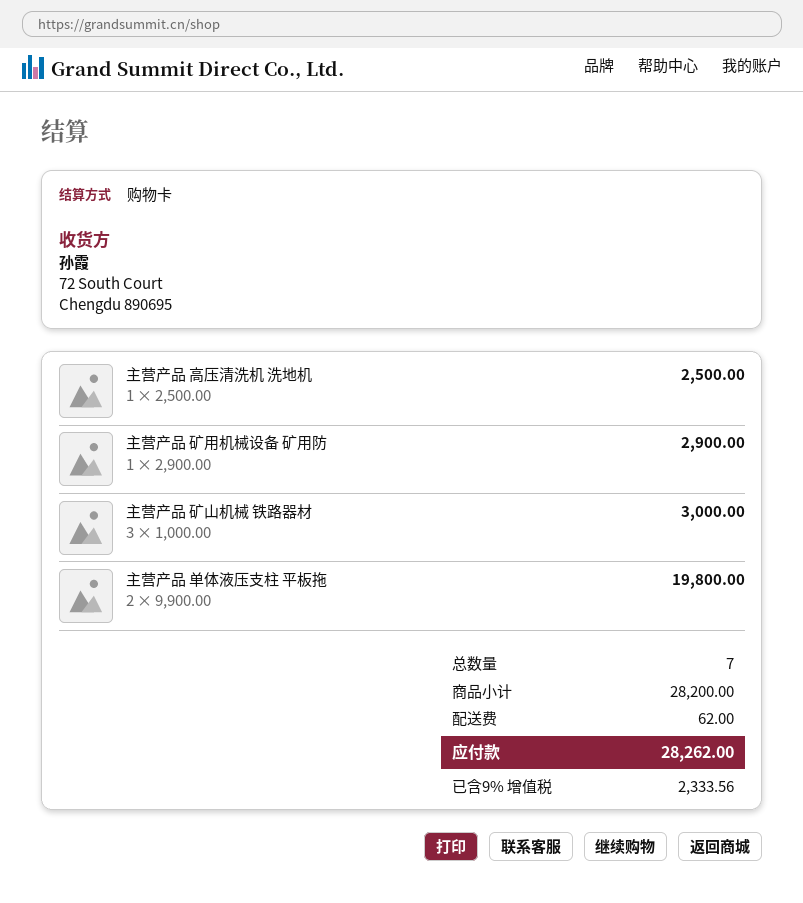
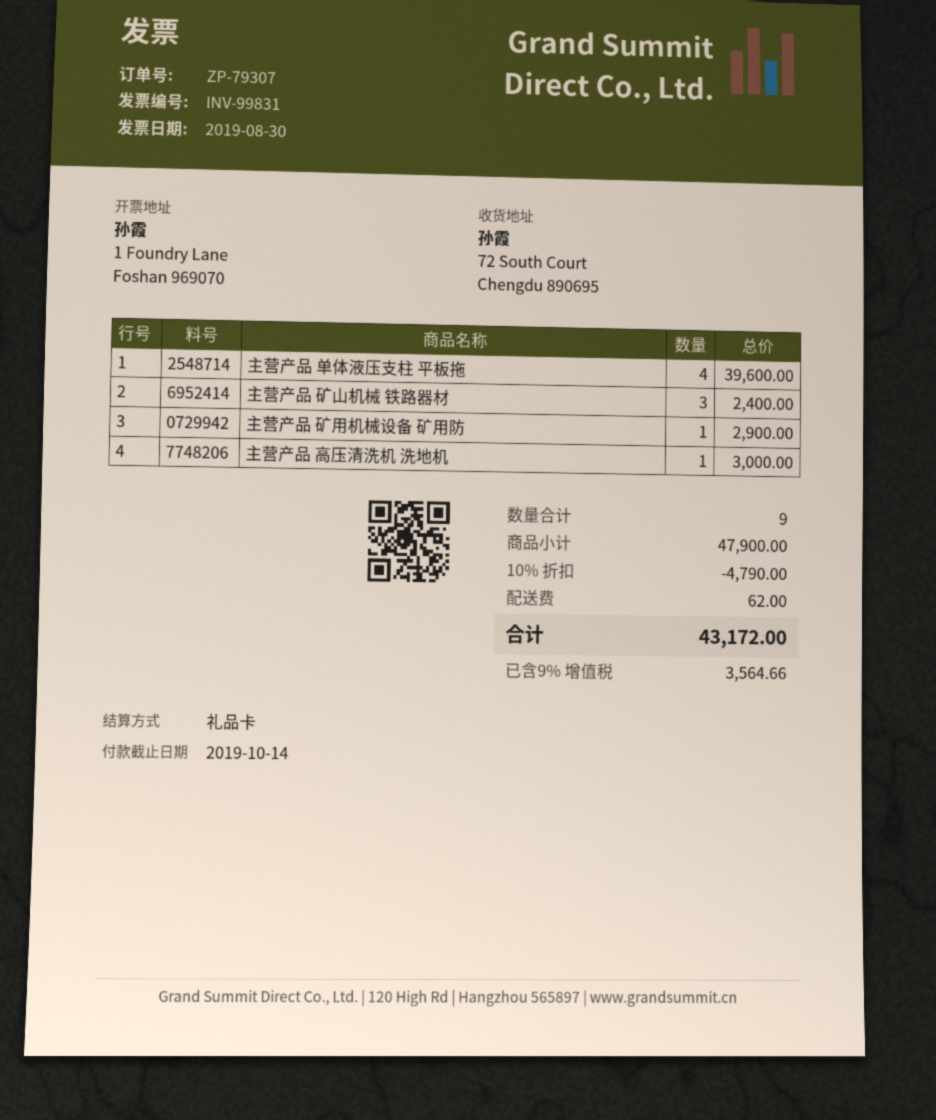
主营产品 高压清洗机 洗地机: 1 for 2500.00 -> 1 for 3000.00
主营产品 矿山机械 铁路器材: 3 for 3000.00 -> 3 for 2400.00
主营产品 单体液压支柱 平板拖: 2 for 19800.00 -> 4 for 39600.00
total quantity: 7 -> 9
subtotal: 28200.00 -> 47900.00
discount: none -> 10% = 4790.00
tax: 9% = 2333.56 -> 9% = 3564.66
total: 28262.00 -> 43172.00

